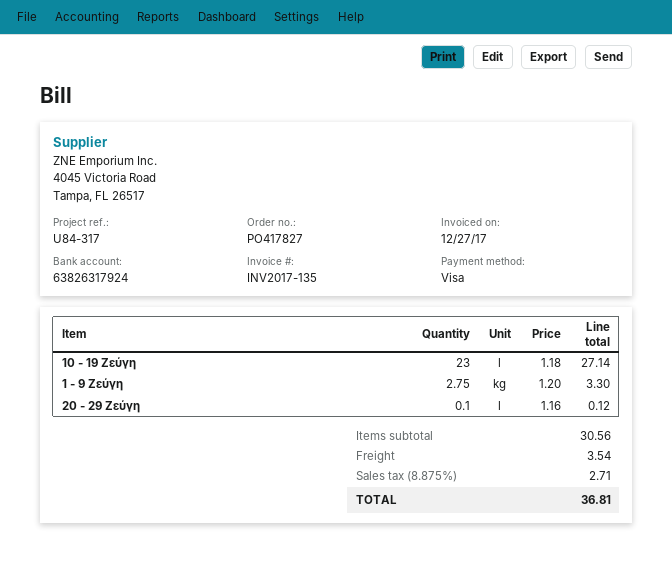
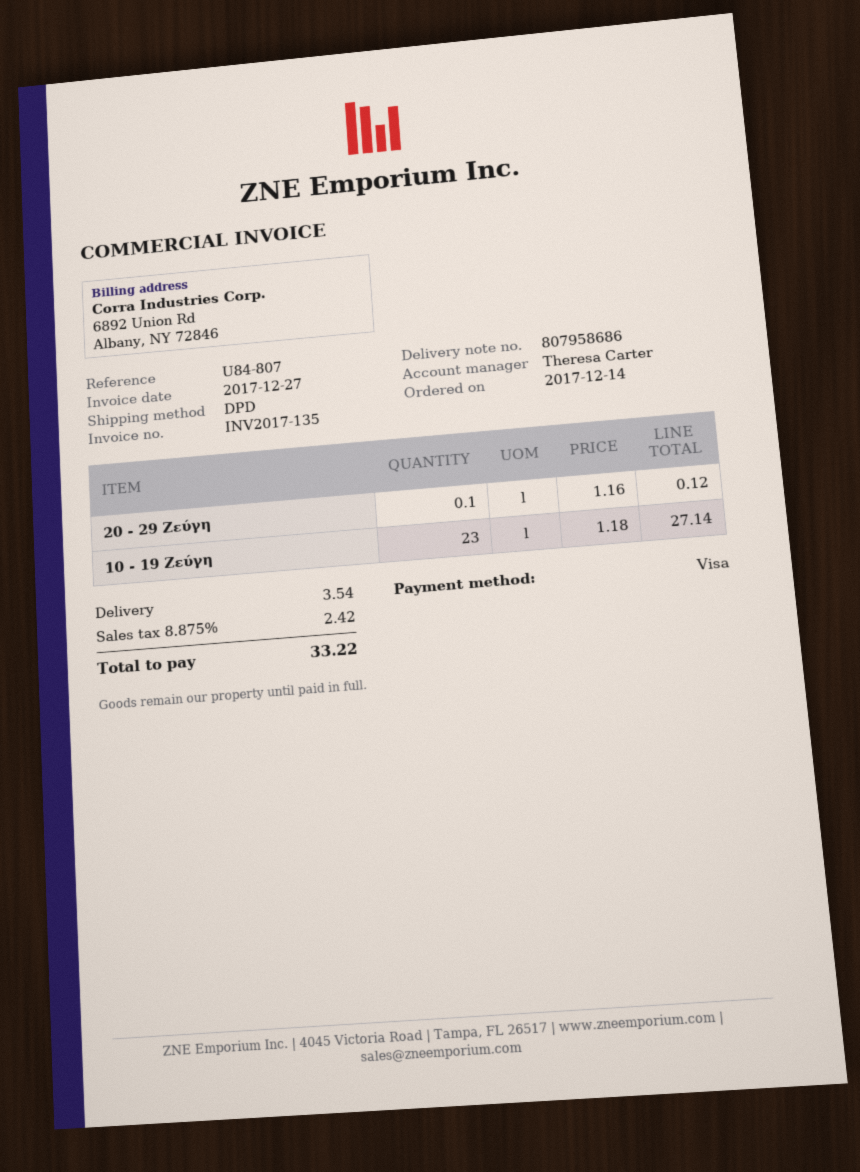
reference: U84-317 -> U84-807
1 - 9 Ζεύγη: 2.75 x 1.20 = 3.30 -> none
tax: 8.875% = 2.71 -> 8.875% = 2.42
total: 36.81 -> 33.22

